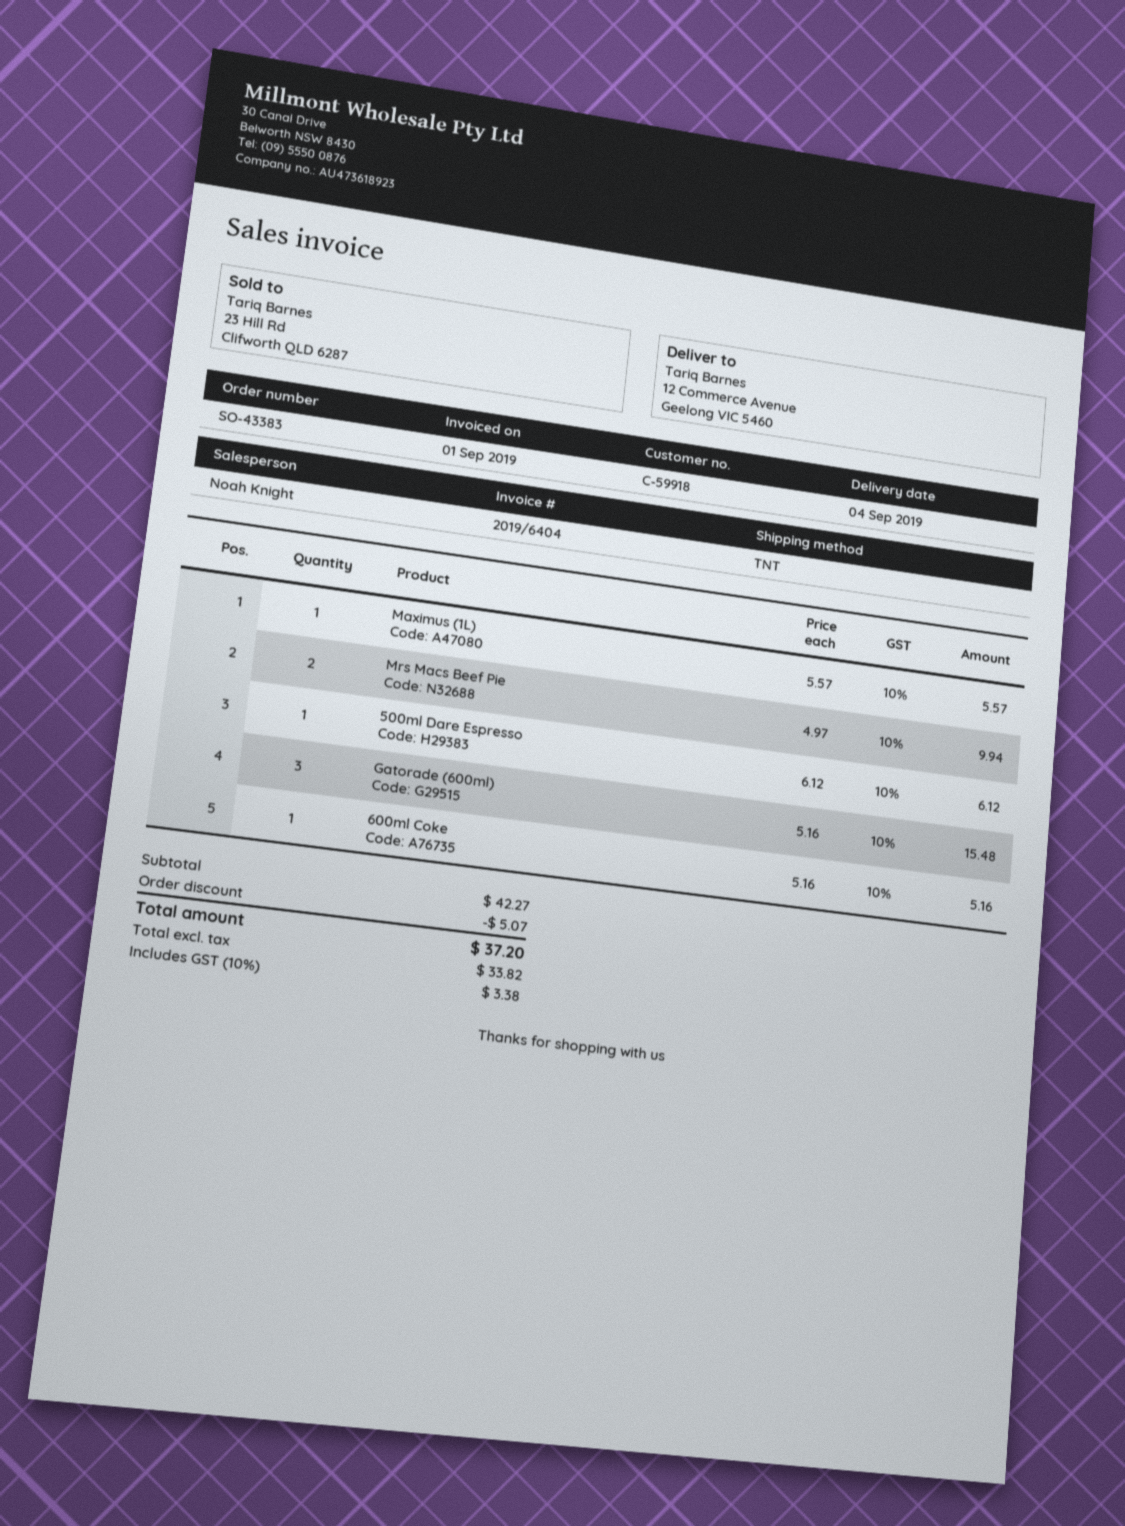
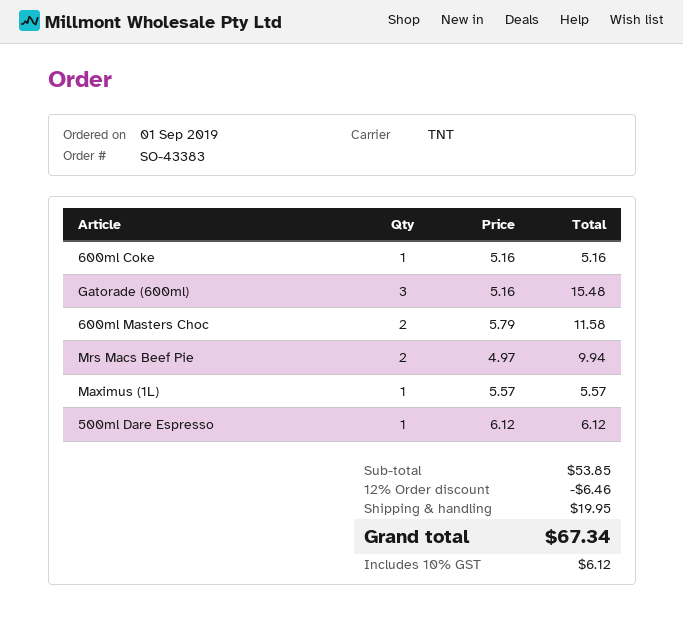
600ml Masters Choc: none -> 2 x 5.79 = 11.58
subtotal: 42.27 -> 53.85
discount: 5.07 -> 6.46
shipping: none -> 19.95
tax: 10% = 3.38 -> 10% = 6.12
total: 37.20 -> 67.34

